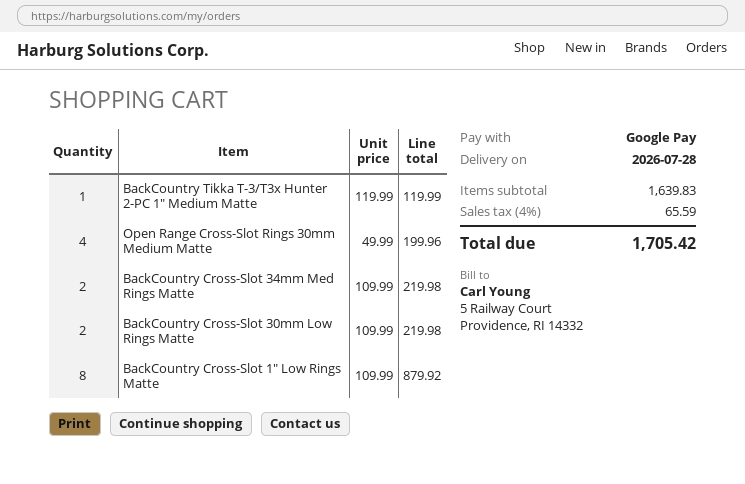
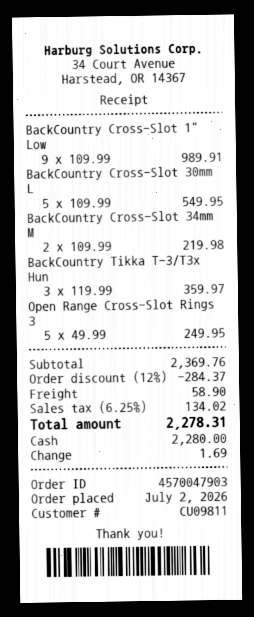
payment method: Google Pay -> cash
BackCountry Tikka T-3/T3x Hunter 2-PC 1" Medium Matte: 1 x 119.99 = 119.99 -> 3 x 119.99 = 359.97
Open Range Cross-Slot Rings 30mm Medium Matte: 4 x 49.99 = 199.96 -> 5 x 49.99 = 249.95
BackCountry Cross-Slot 30mm Low Rings Matte: 2 x 109.99 = 219.98 -> 5 x 109.99 = 549.95
BackCountry Cross-Slot 1" Low Rings Matte: 8 x 109.99 = 879.92 -> 9 x 109.99 = 989.91
subtotal: 1639.83 -> 2369.76
discount: none -> 12% = 284.37
shipping: none -> 58.90
tax: 4% = 65.59 -> 6.25% = 134.02
total: 1705.42 -> 2278.31

